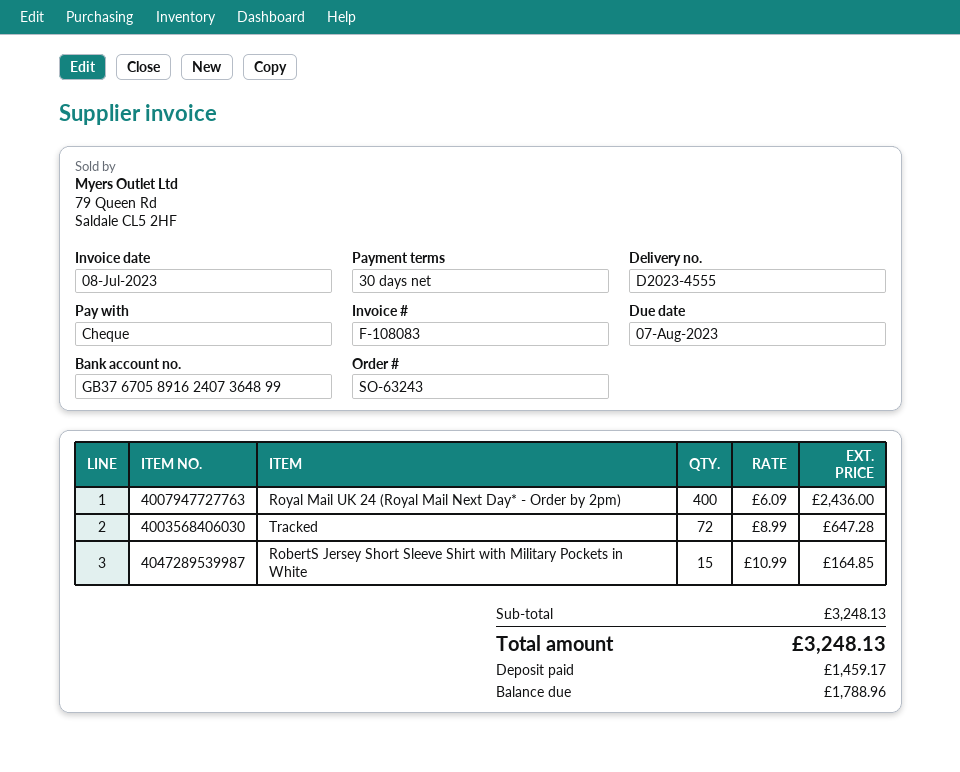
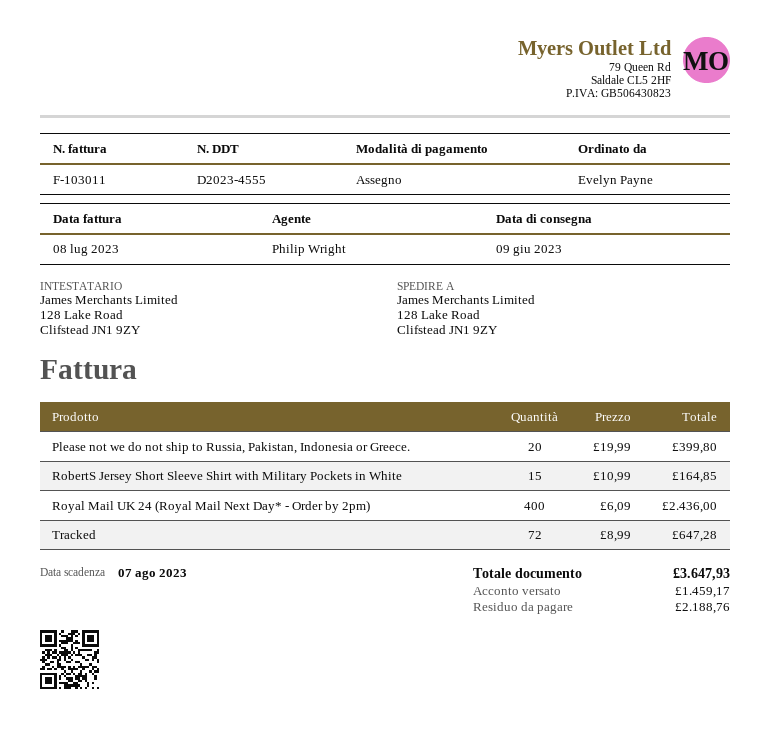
invoice number: F-108083 -> F-103011
Please not we do not ship to Russia, Pakistan, Indonesia or Greece.: none -> 20 x 19.99 = 399.80
total: 3248.13 -> 3647.93
balance: 1788.96 -> 2188.76

